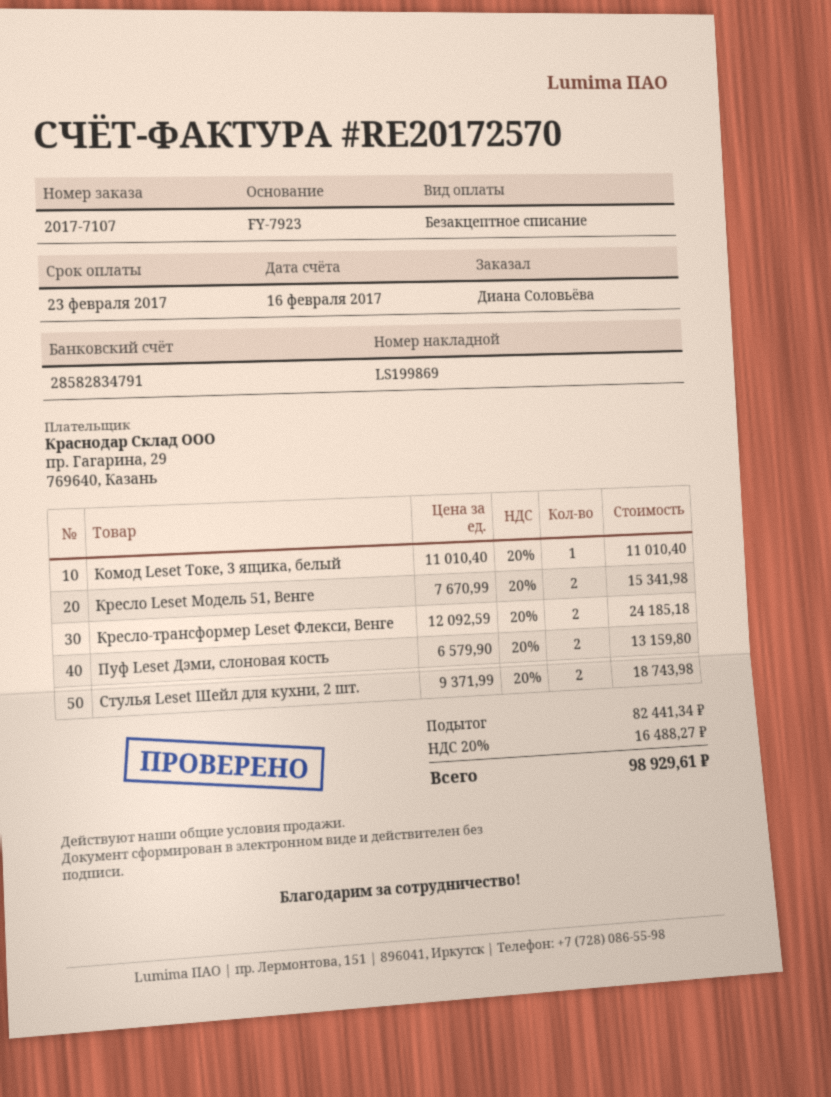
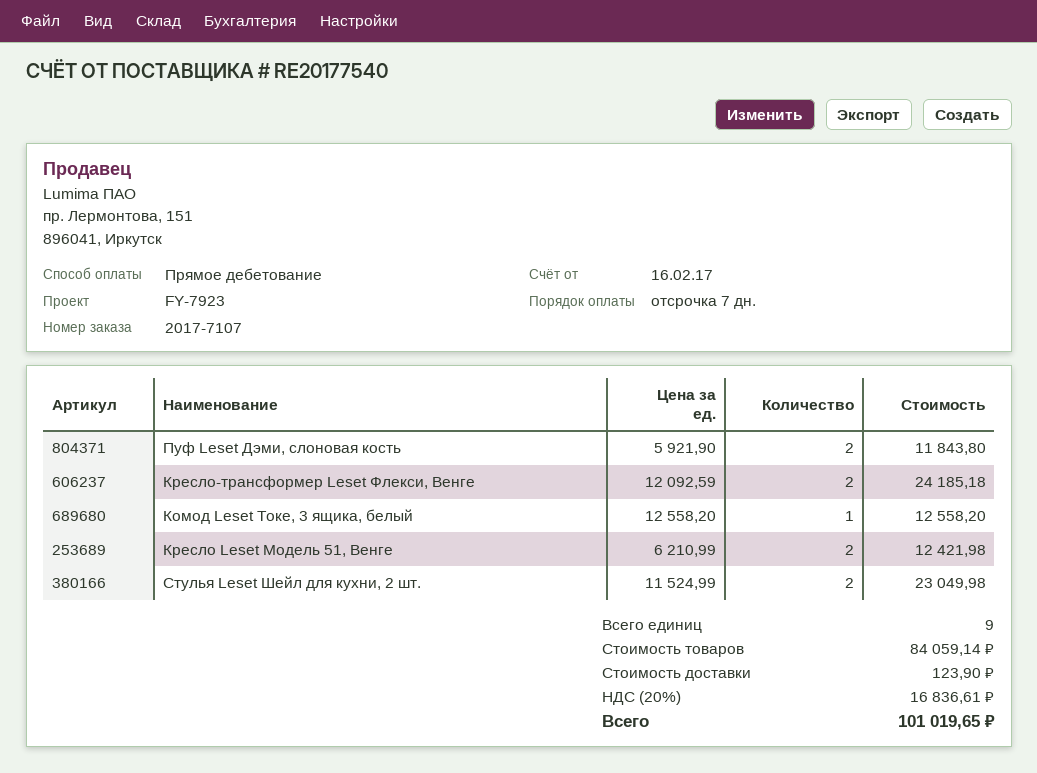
invoice number: RE20172570 -> RE20177540
Комод Leset Токе, 3 ящика, белый: 1 x 11010.40 = 11010.40 -> 1 x 12558.20 = 12558.20
Кресло Leset Модель 51, Венге: 2 x 7670.99 = 15341.98 -> 2 x 6210.99 = 12421.98
Пуф Leset Дэми, слоновая кость: 2 x 6579.90 = 13159.80 -> 2 x 5921.90 = 11843.80
Стулья Leset Шейл для кухни, 2 шт.: 2 x 9371.99 = 18743.98 -> 2 x 11524.99 = 23049.98
subtotal: 82441.34 -> 84059.14
shipping: none -> 123.90
tax: 20% = 16488.27 -> 20% = 16836.61
total: 98929.61 -> 101019.65

